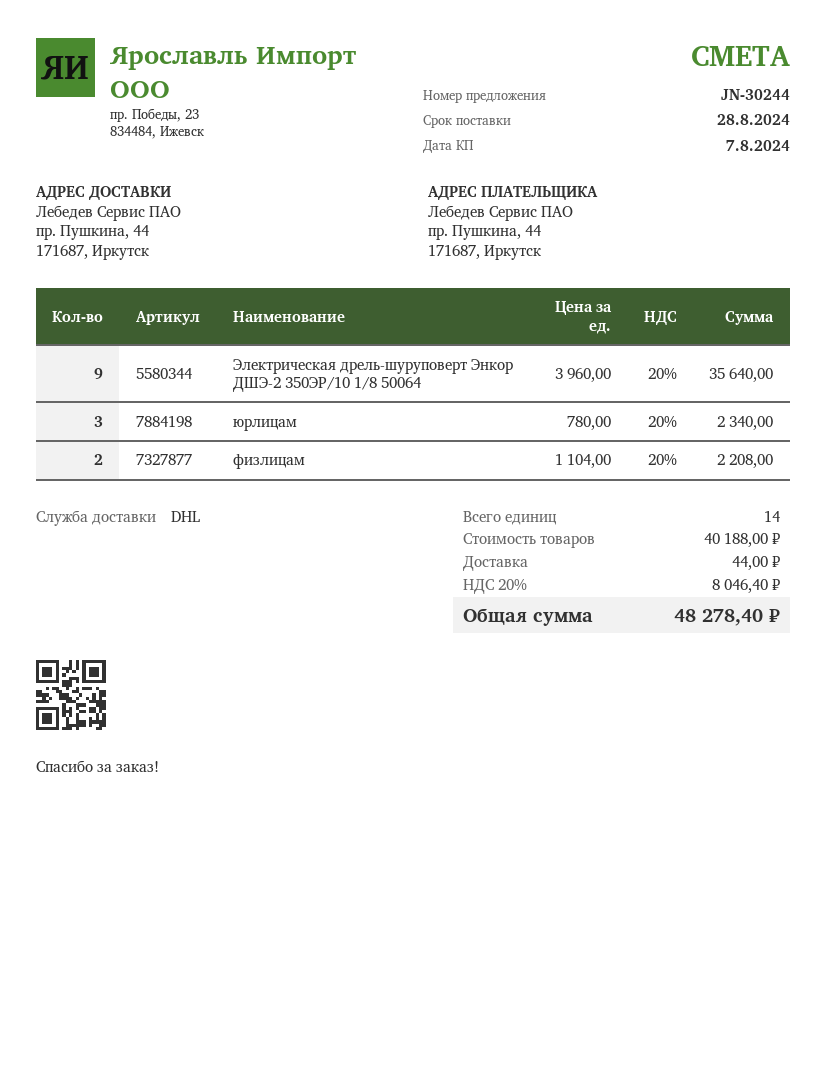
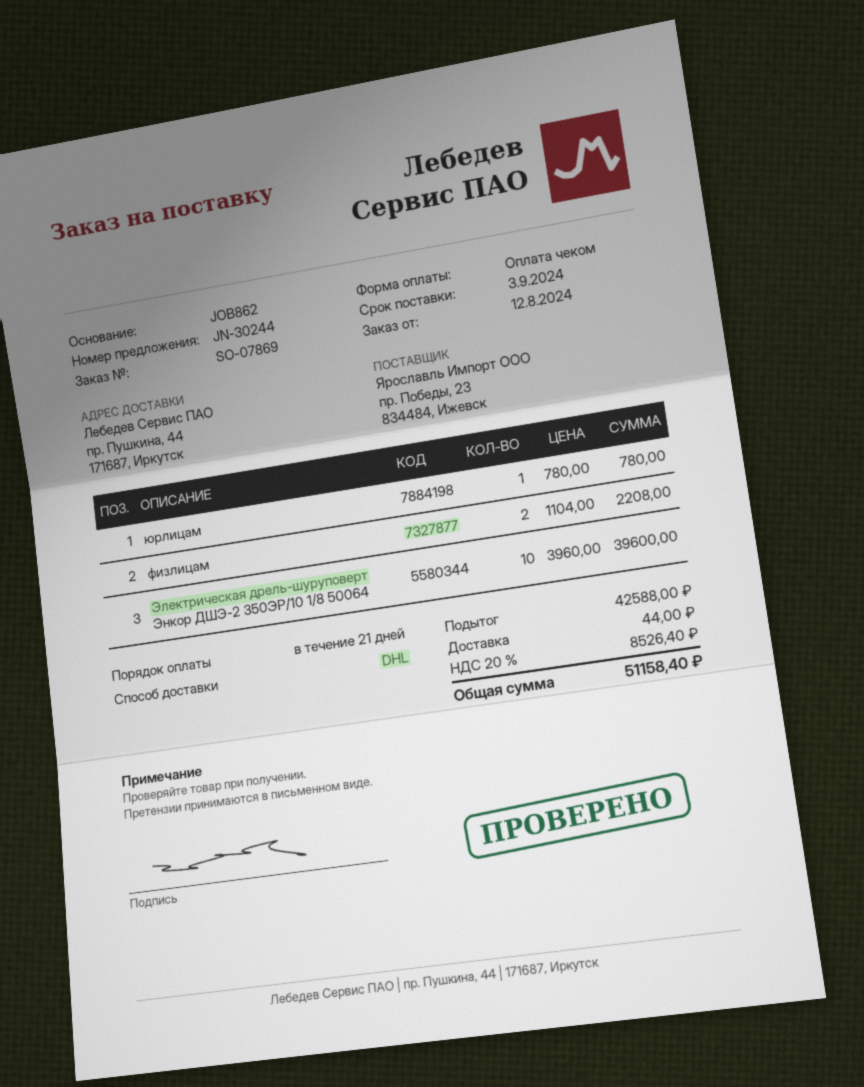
delivery date: 2024-08-28 -> 2024-09-03
Электрическая дрель-шуруповерт Энкор ДШЭ-2 350ЭР/10 1/8 50064: 9 x 3960.00 = 35640.00 -> 10 x 3960.00 = 39600.00
юрлицам: 3 x 780.00 = 2340.00 -> 1 x 780.00 = 780.00
subtotal: 40188.00 -> 42588.00
tax: 20% = 8046.40 -> 20% = 8526.40
total: 48278.40 -> 51158.40

